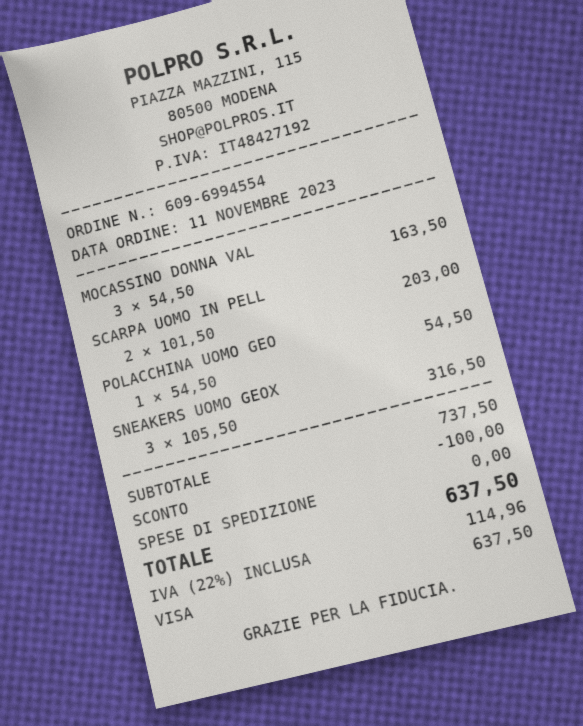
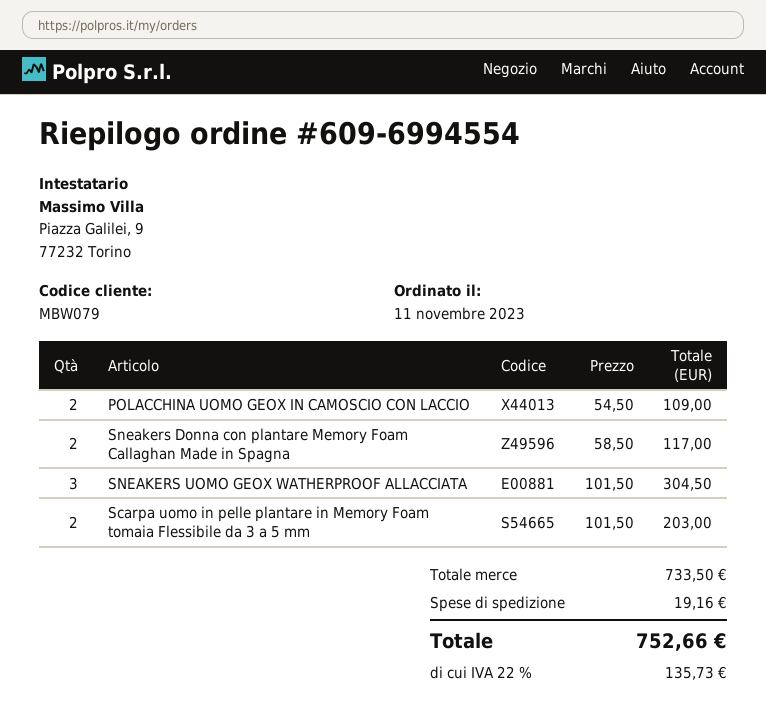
MOCASSINO DONNA VAL: 3 x 54.50 = 163.50 -> none
POLACCHINA UOMO GEO: 1 x 54.50 = 54.50 -> 2 x 54.50 = 109.00
SNEAKERS UOMO GEOX: 3 x 105.50 = 316.50 -> 3 x 101.50 = 304.50
Sneakers Donna con plantare Memory Foam Callaghan Made in Spagna: none -> 2 x 58.50 = 117.00
subtotal: 737.50 -> 733.50
discount: 100.00 -> none
shipping: 0.00 -> 19.16
tax: 22% = 114.96 -> 22% = 135.73
total: 637.50 -> 752.66

